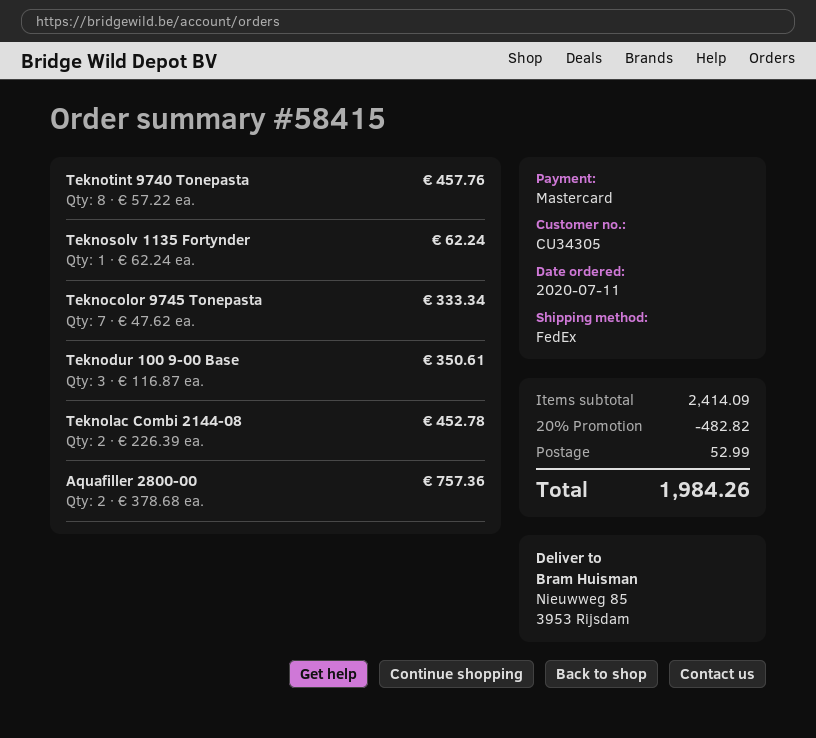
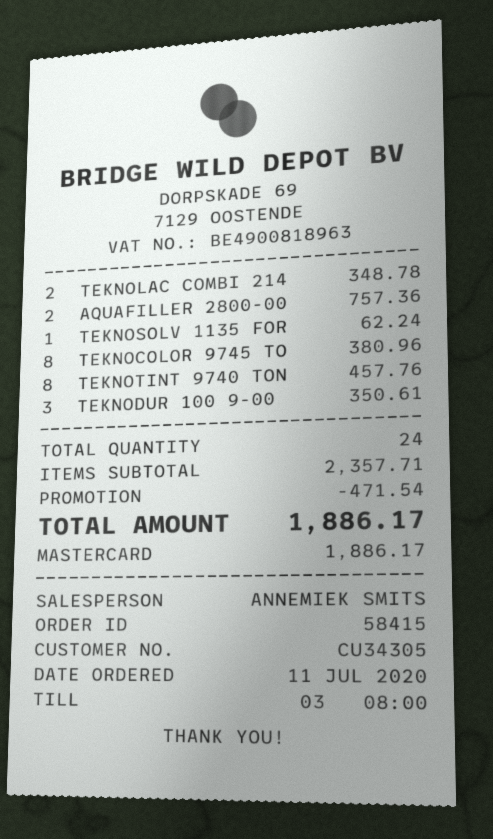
Teknocolor 9745 Tonepasta: 7 for 333.34 -> 8 for 380.96
Teknolac Combi 2144-08: 2 for 452.78 -> 2 for 348.78
subtotal: 2414.09 -> 2357.71
discount: 482.82 -> 471.54
shipping: 52.99 -> none
total: 1984.26 -> 1886.17

